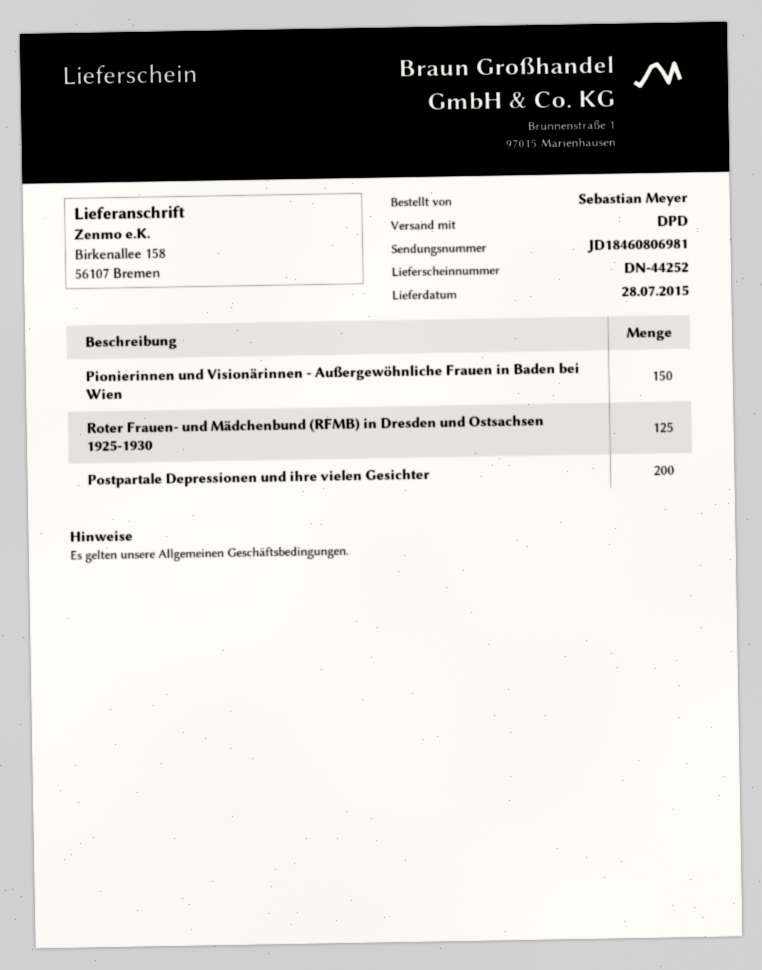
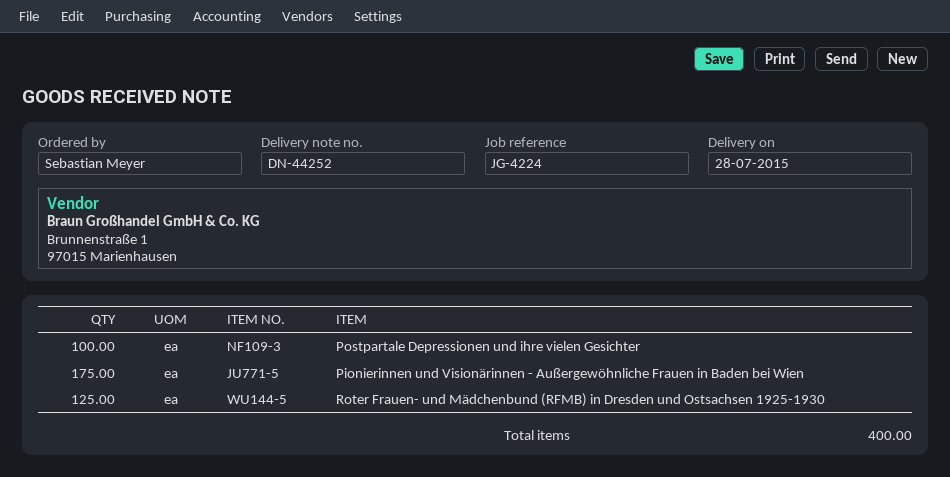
Pionierinnen und Visionärinnen - Außergewöhnliche Frauen in Baden bei Wien: 150 -> 175
Postpartale Depressionen und ihre vielen Gesichter: 200 -> 100

